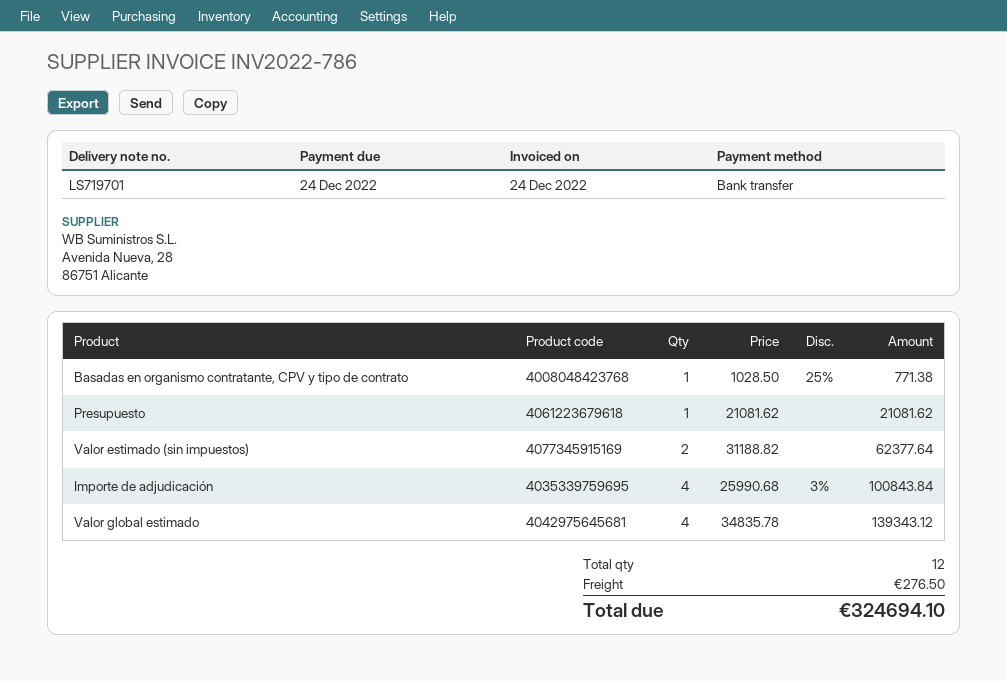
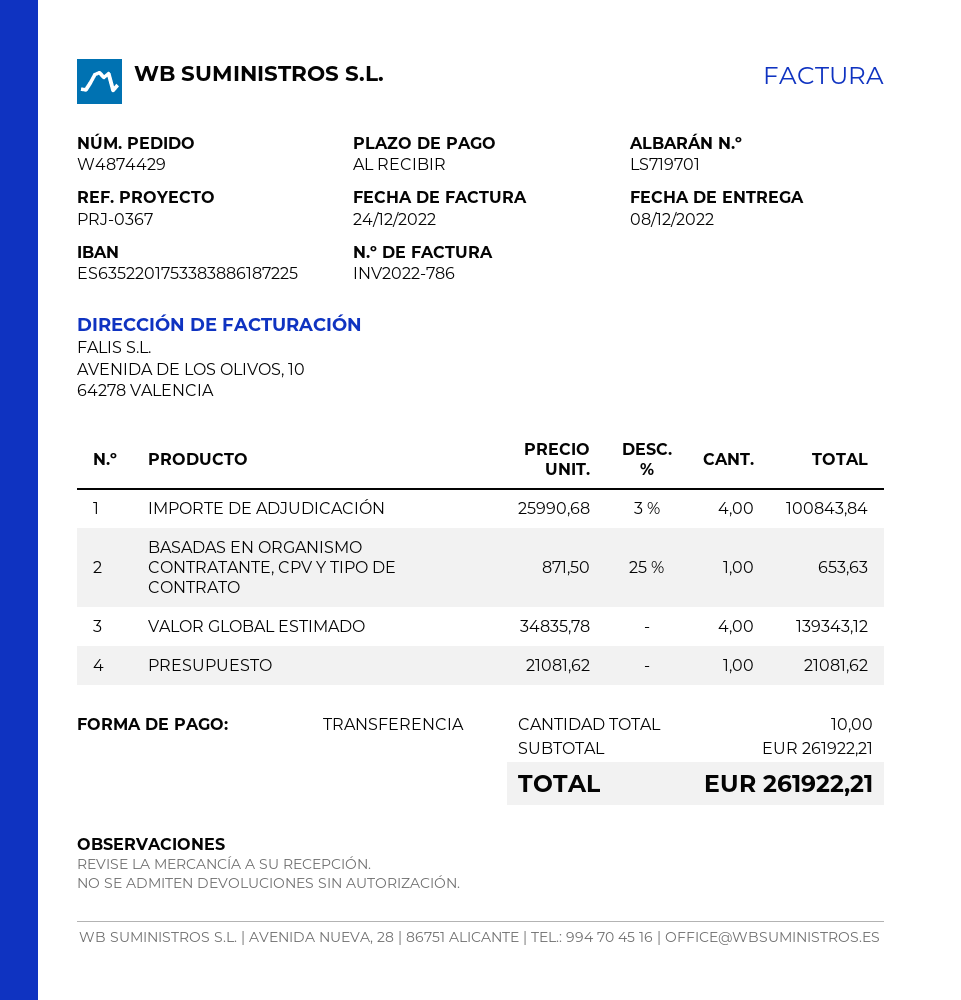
Basadas en organismo contratante, CPV y tipo de contrato: 1 x 1028.50 - 25% = 771.38 -> 1 x 871.50 - 25% = 653.63
Valor estimado (sin impuestos): 2 x 31188.82 = 62377.64 -> none
total quantity: 12 -> 10
shipping: 276.50 -> none
total: 324694.10 -> 261922.21

